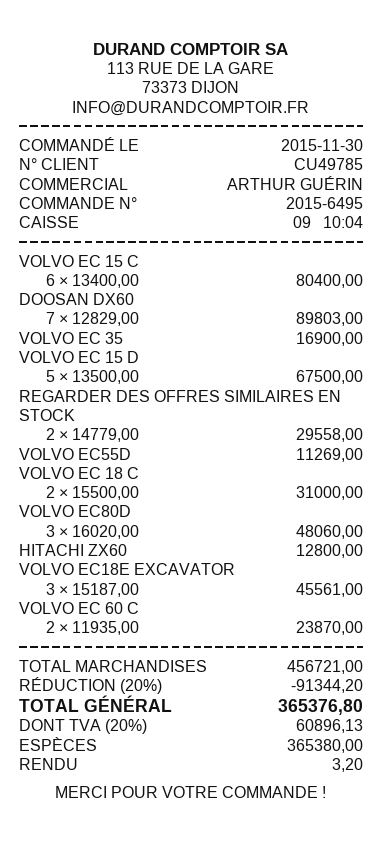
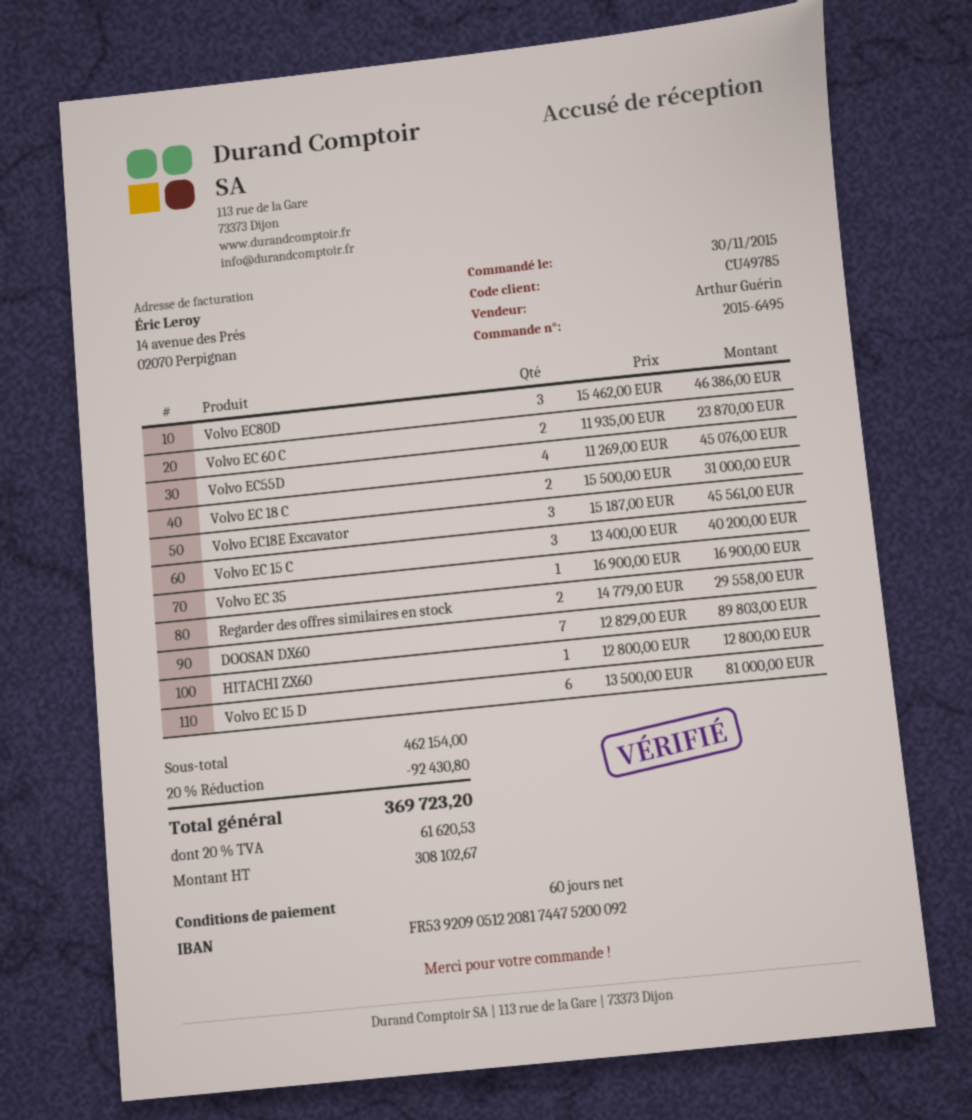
VOLVO EC 15 C: 6 x 13400.00 = 80400.00 -> 3 x 13400.00 = 40200.00
VOLVO EC 15 D: 5 x 13500.00 = 67500.00 -> 6 x 13500.00 = 81000.00
VOLVO EC55D: 1 x 11269.00 = 11269.00 -> 4 x 11269.00 = 45076.00
VOLVO EC80D: 3 x 16020.00 = 48060.00 -> 3 x 15462.00 = 46386.00
subtotal: 456721.00 -> 462154.00
discount: 20% = 91344.20 -> 20% = 92430.80
tax: 20% = 60896.13 -> 20% = 61620.53
total: 365376.80 -> 369723.20

